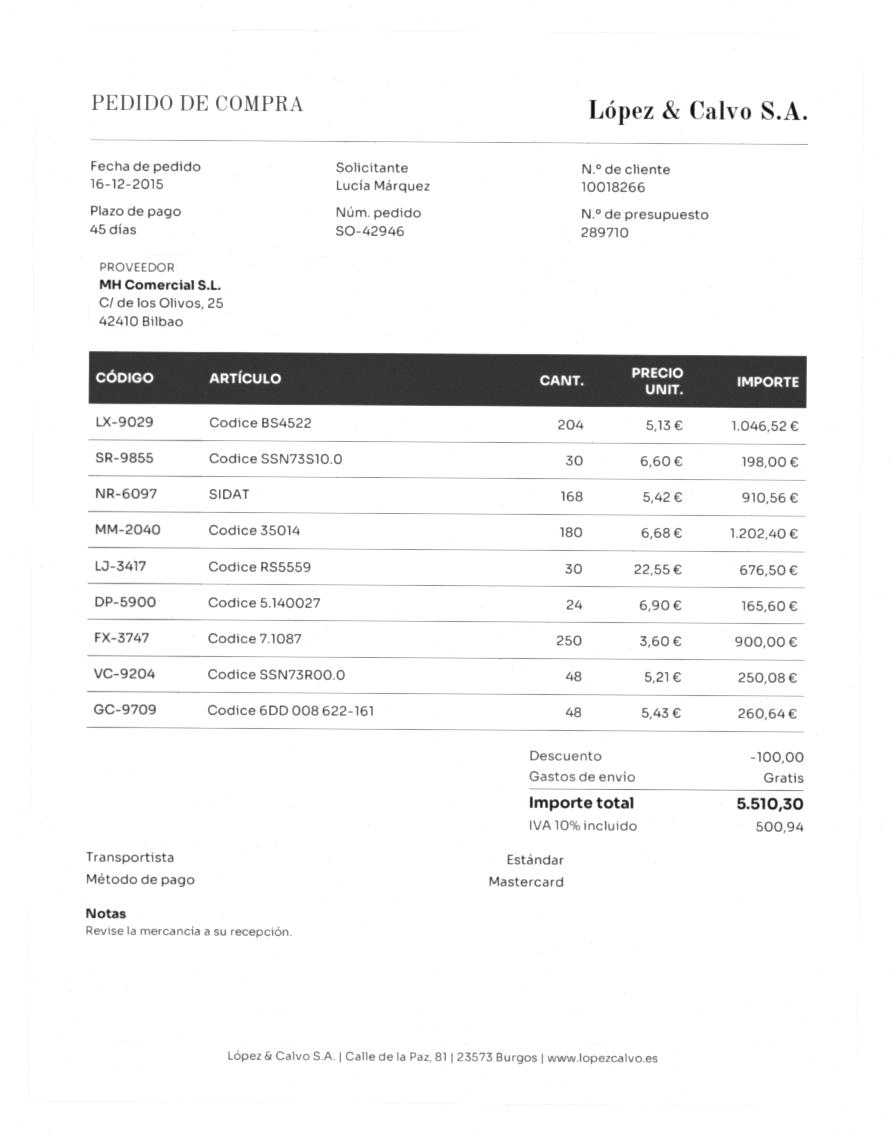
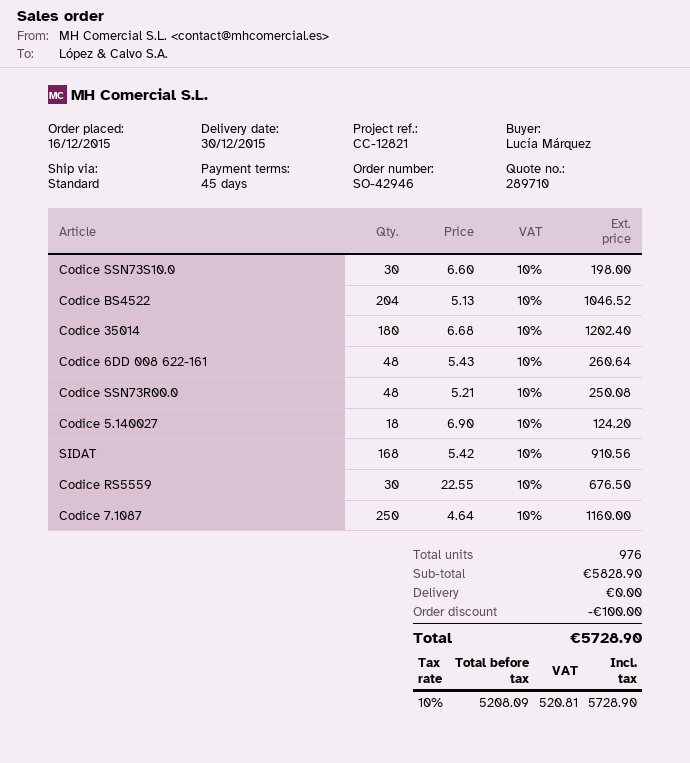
Codice 5.140027: 24 x 6.90 = 165.60 -> 18 x 6.90 = 124.20
Codice 7.1087: 250 x 3.60 = 900.00 -> 250 x 4.64 = 1160.00
tax: 10% = 500.94 -> 10% = 520.81
total: 5510.30 -> 5728.90

